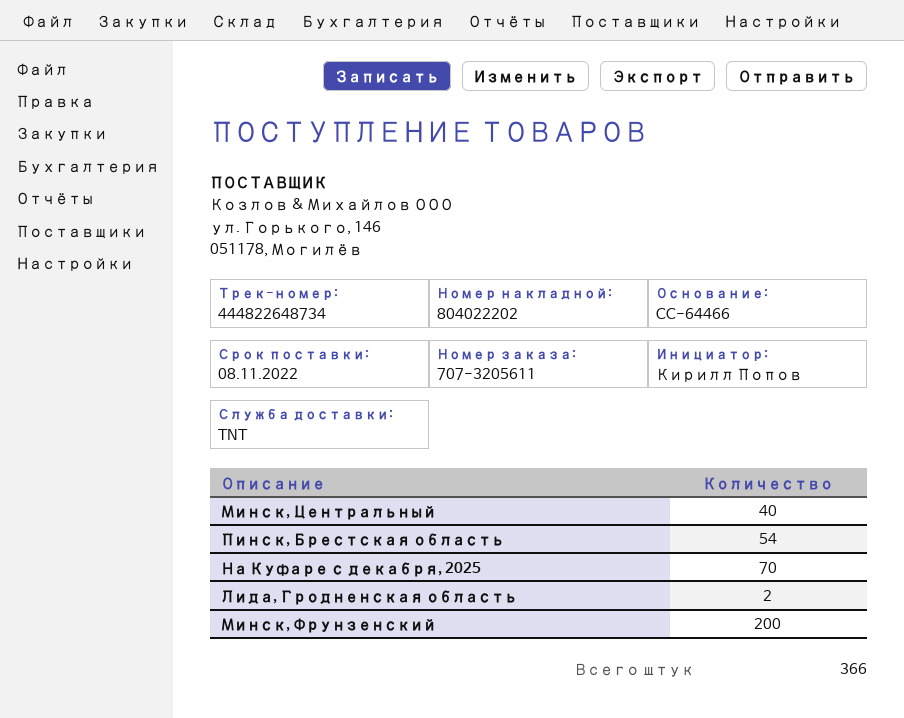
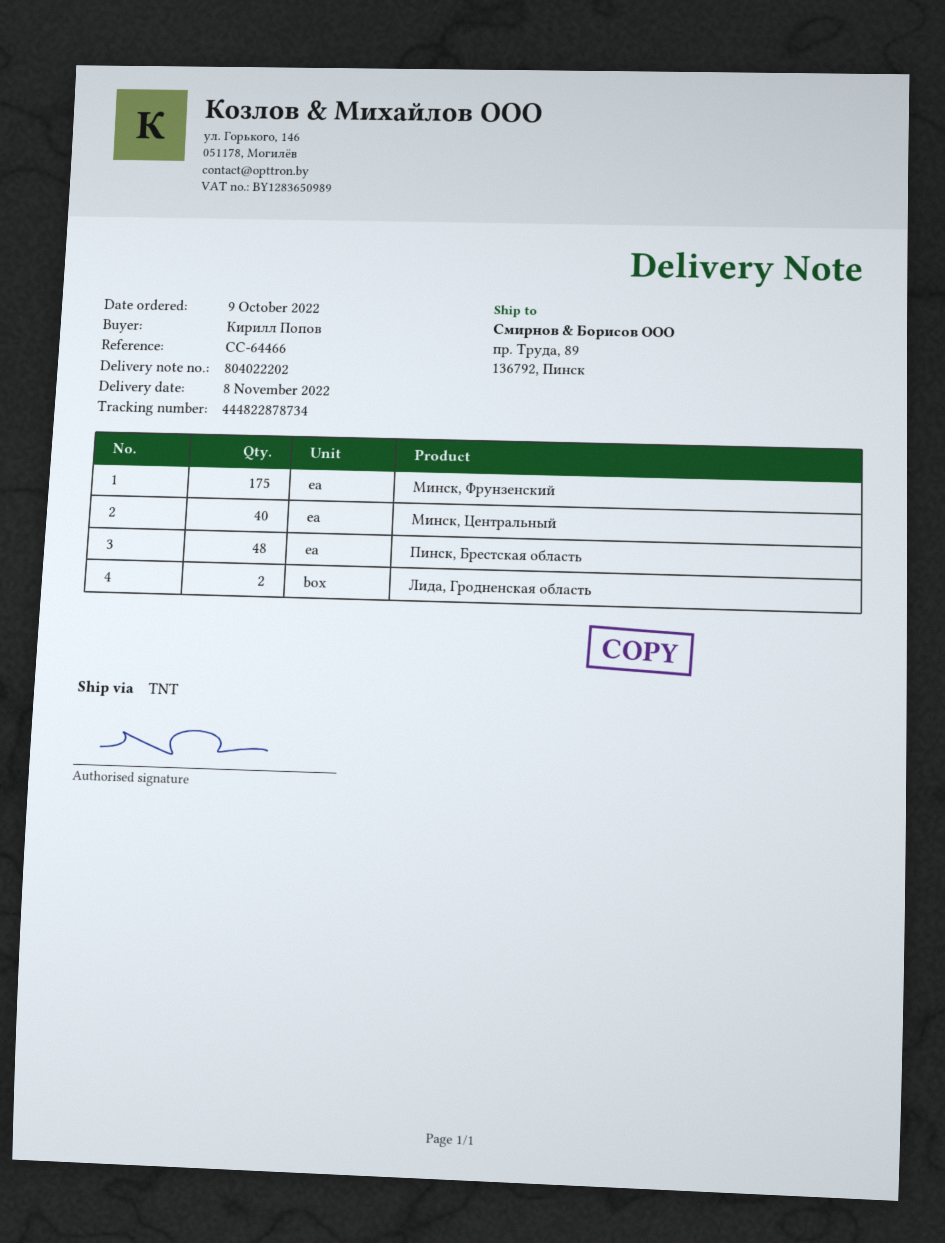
tracking number: 444822648734 -> 444822878734
Пинск, Брестская область: 54 -> 48
На Куфаре с декабря, 2025: 70 -> none
Минск, Фрунзенский: 200 -> 175

